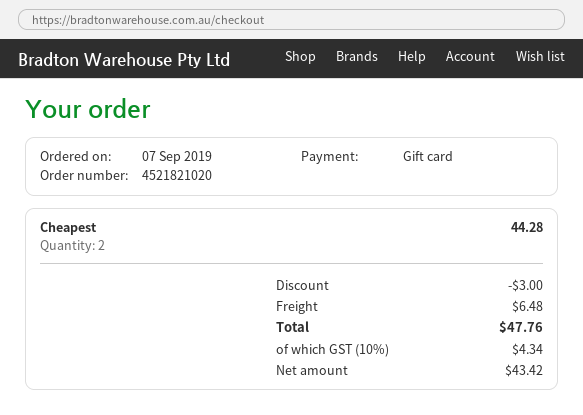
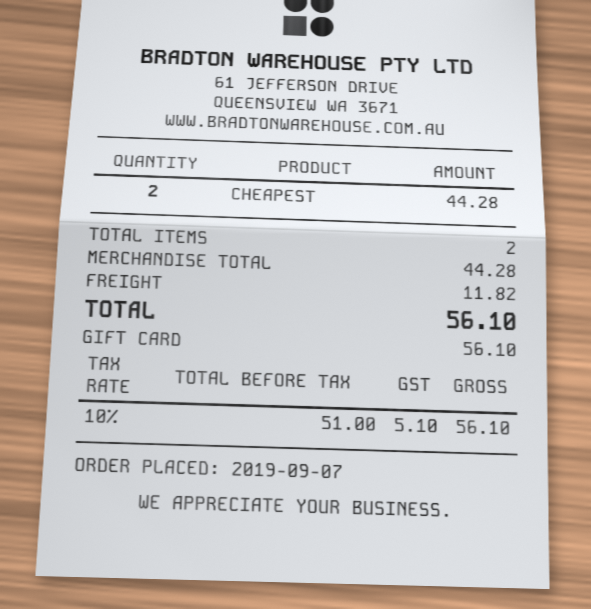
discount: 3.00 -> none
shipping: 6.48 -> 11.82
net: 43.42 -> 51.00
tax: 10% = 4.34 -> 10% = 5.10
total: 47.76 -> 56.10

